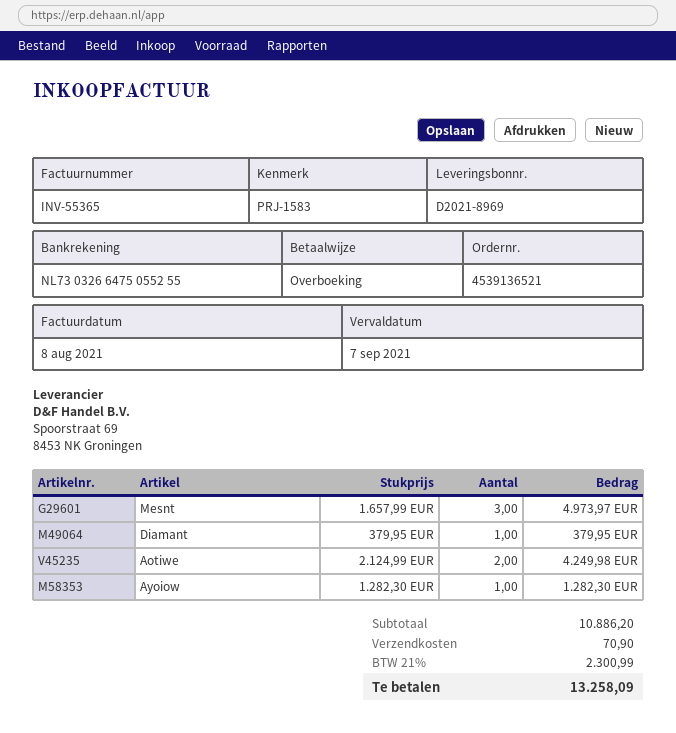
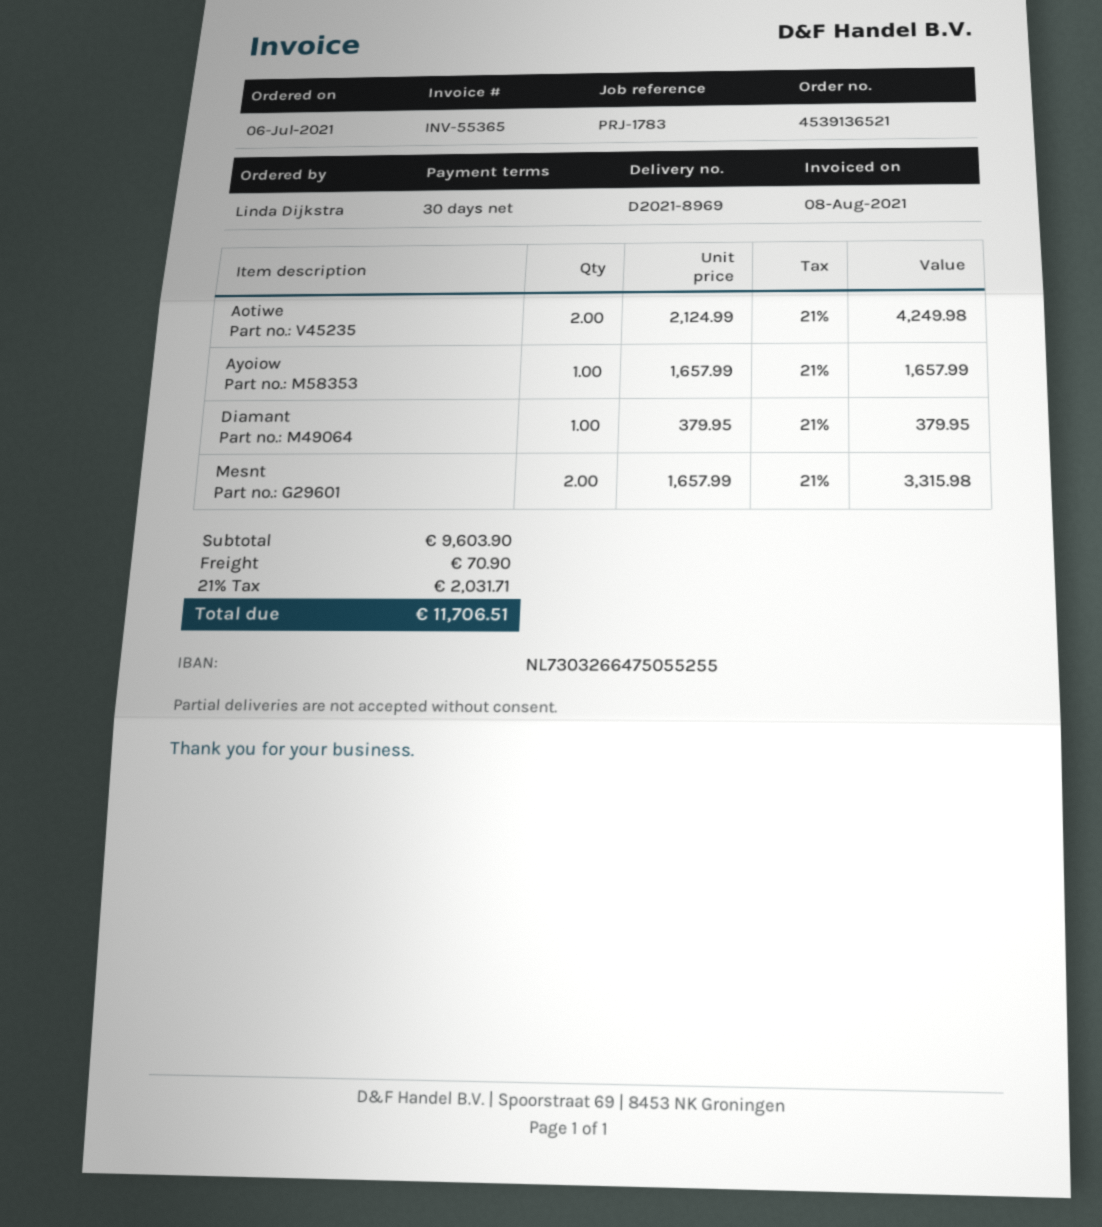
reference: PRJ-1583 -> PRJ-1783
Mesnt: 3 x 1657.99 = 4973.97 -> 2 x 1657.99 = 3315.98
Ayoiow: 1 x 1282.30 = 1282.30 -> 1 x 1657.99 = 1657.99
subtotal: 10886.20 -> 9603.90
tax: 21% = 2300.99 -> 21% = 2031.71
total: 13258.09 -> 11706.51

